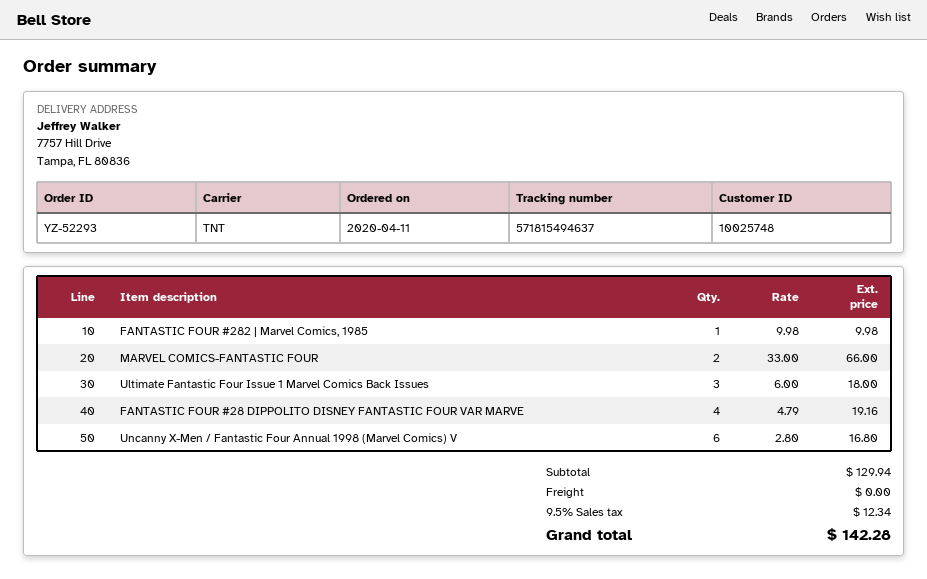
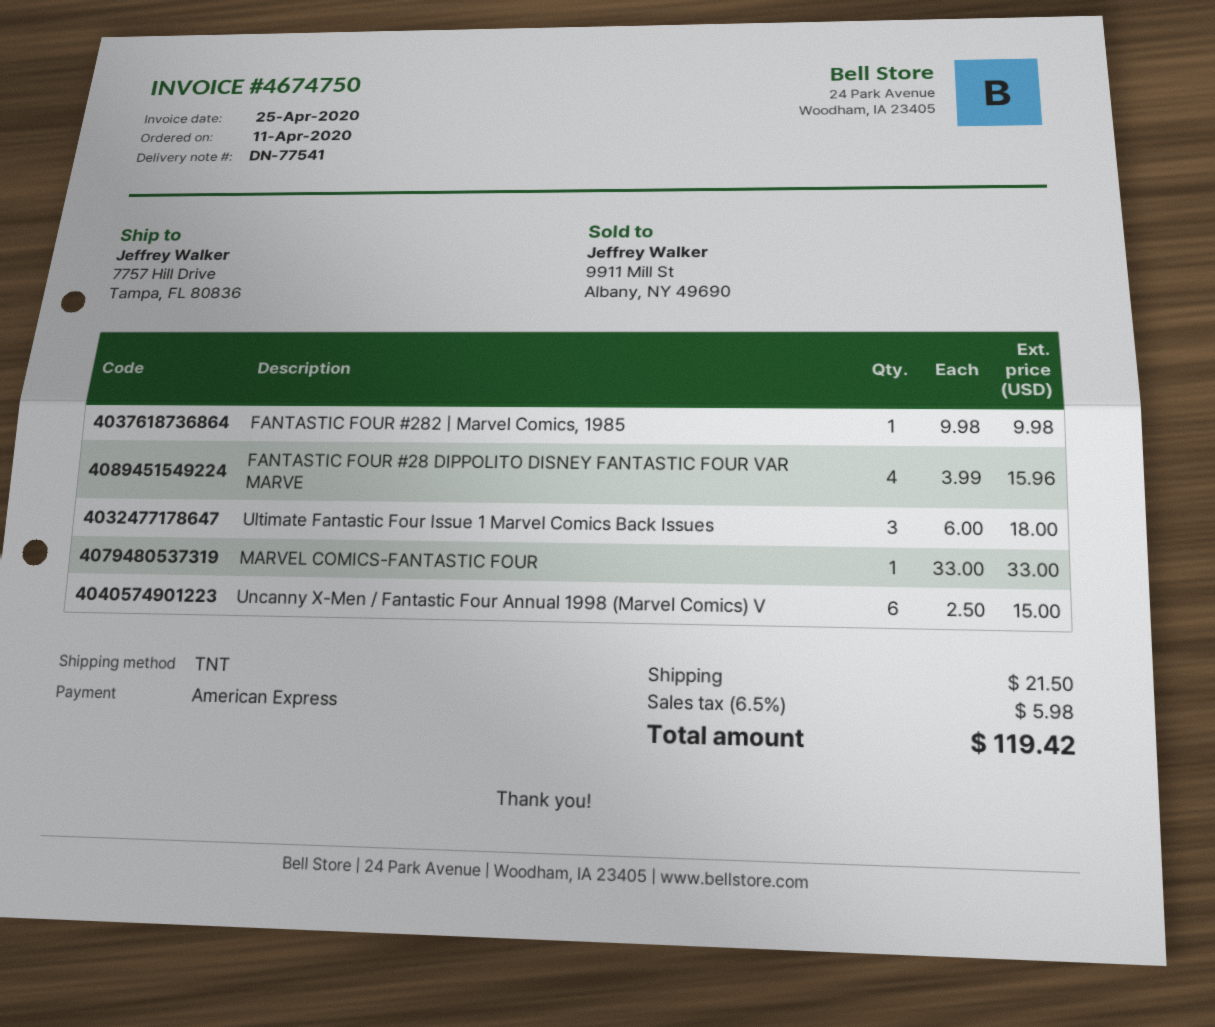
MARVEL COMICS-FANTASTIC FOUR: 2 x 33.00 = 66.00 -> 1 x 33.00 = 33.00
FANTASTIC FOUR #28 DIPPOLITO DISNEY FANTASTIC FOUR VAR MARVE: 4 x 4.79 = 19.16 -> 4 x 3.99 = 15.96
Uncanny X-Men / Fantastic Four Annual 1998 (Marvel Comics) V: 6 x 2.80 = 16.80 -> 6 x 2.50 = 15.00
shipping: 0.00 -> 21.50
tax: 9.5% = 12.34 -> 6.5% = 5.98
total: 142.28 -> 119.42

